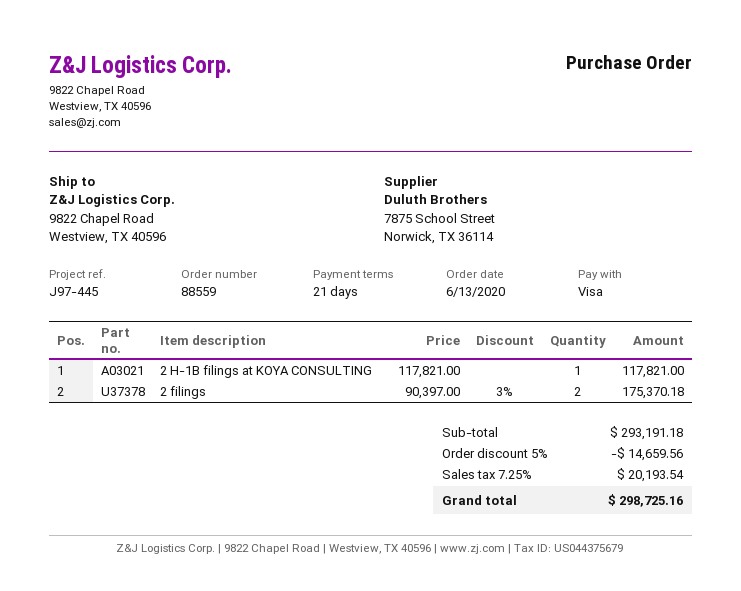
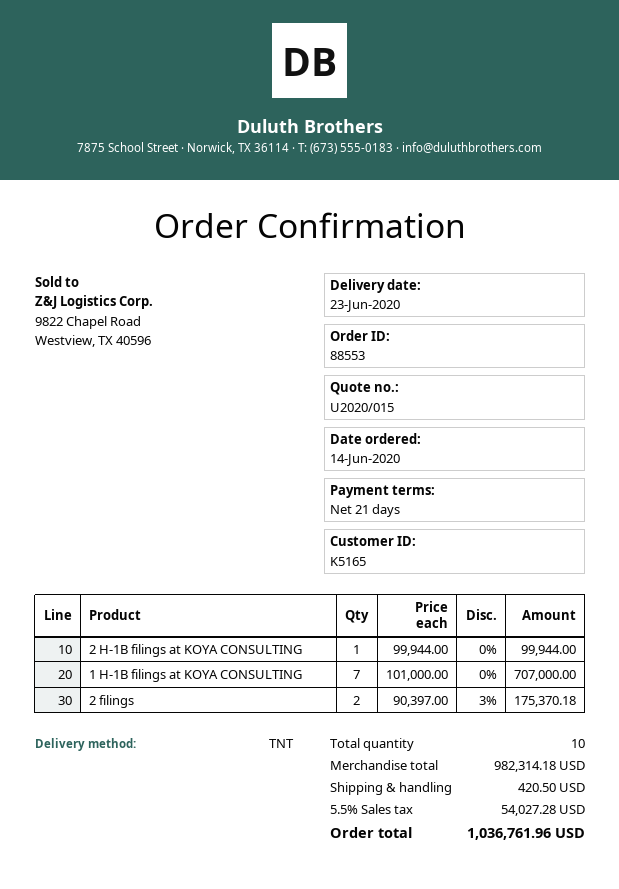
order number: 88559 -> 88553
order date: 2020-06-13 -> 2020-06-14
2 H-1B filings at KOYA CONSULTING: 1 x 117821.00 = 117821.00 -> 1 x 99944.00 = 99944.00
1 H-1B filings at KOYA CONSULTING: none -> 7 x 101000.00 = 707000.00
subtotal: 293191.18 -> 982314.18
discount: 5% = 14659.56 -> none
shipping: none -> 420.50
tax: 7.25% = 20193.54 -> 5.5% = 54027.28
total: 298725.16 -> 1036761.96

